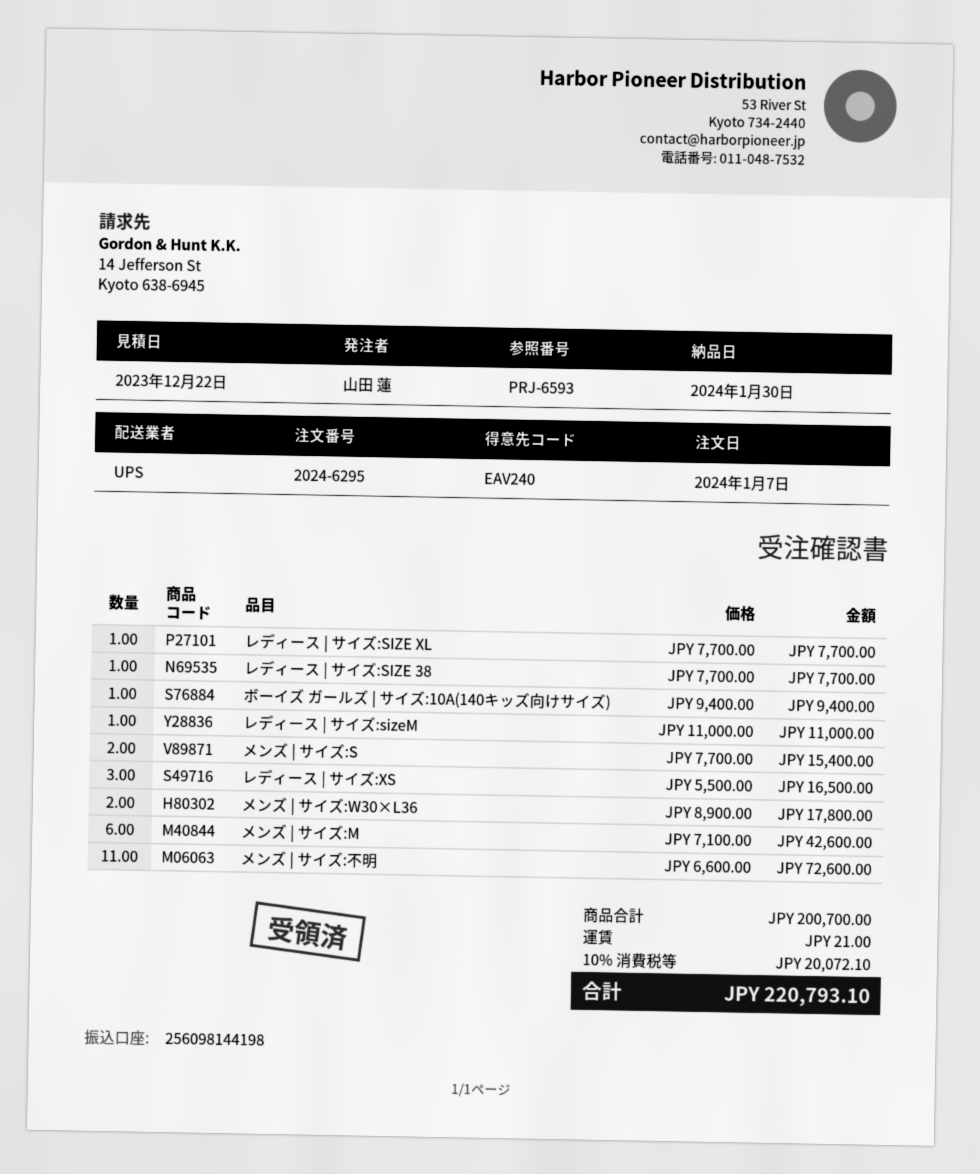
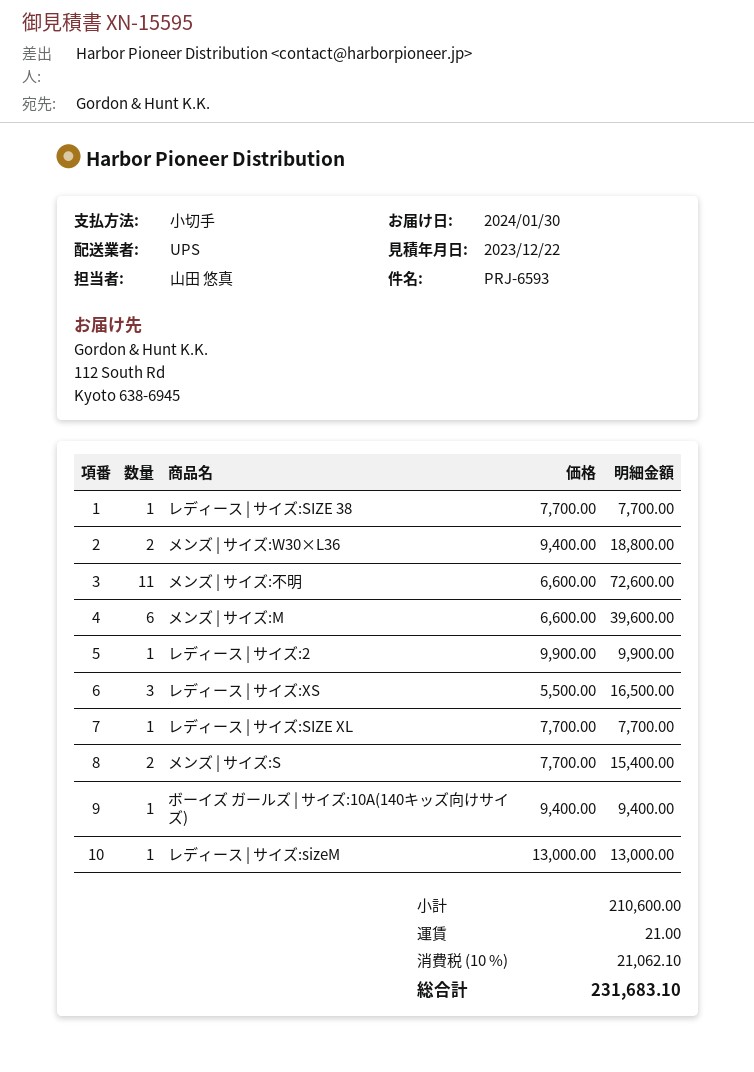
レディース | サイズ:sizeM: 1 x 11000.00 = 11000.00 -> 1 x 13000.00 = 13000.00
メンズ | サイズ:W30×L36: 2 x 8900.00 = 17800.00 -> 2 x 9400.00 = 18800.00
メンズ | サイズ:M: 6 x 7100.00 = 42600.00 -> 6 x 6600.00 = 39600.00
レディース | サイズ:2: none -> 1 x 9900.00 = 9900.00
subtotal: 200700.00 -> 210600.00
tax: 10% = 20072.10 -> 10% = 21062.10
total: 220793.10 -> 231683.10

